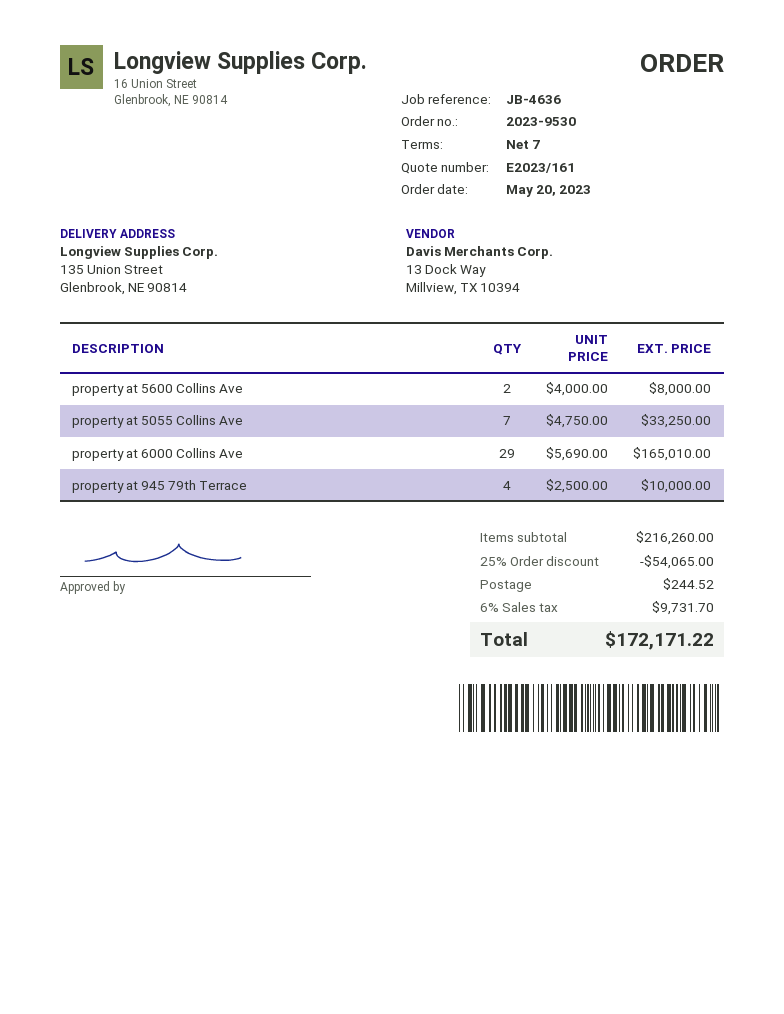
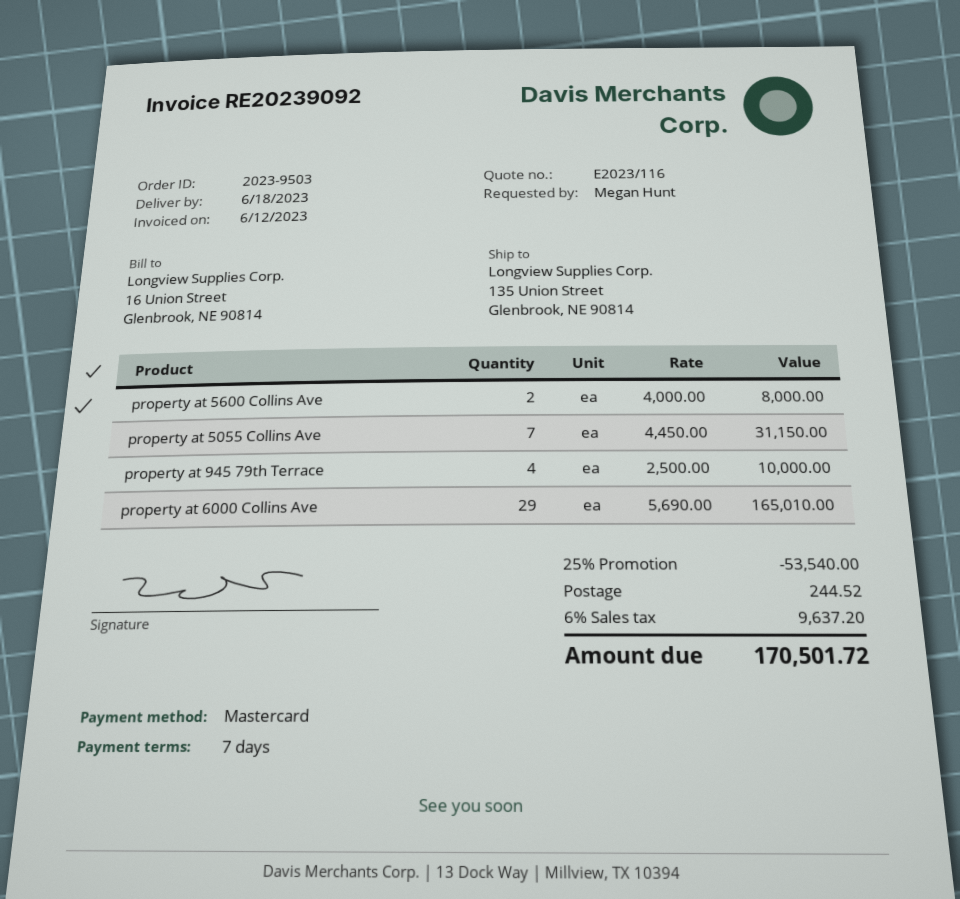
quote number: E2023/161 -> E2023/116
order number: 2023-9530 -> 2023-9503
property at 5055 Collins Ave: 7 x 4750.00 = 33250.00 -> 7 x 4450.00 = 31150.00
discount: 25% = 54065.00 -> 25% = 53540.00
tax: 6% = 9731.70 -> 6% = 9637.20
total: 172171.22 -> 170501.72

